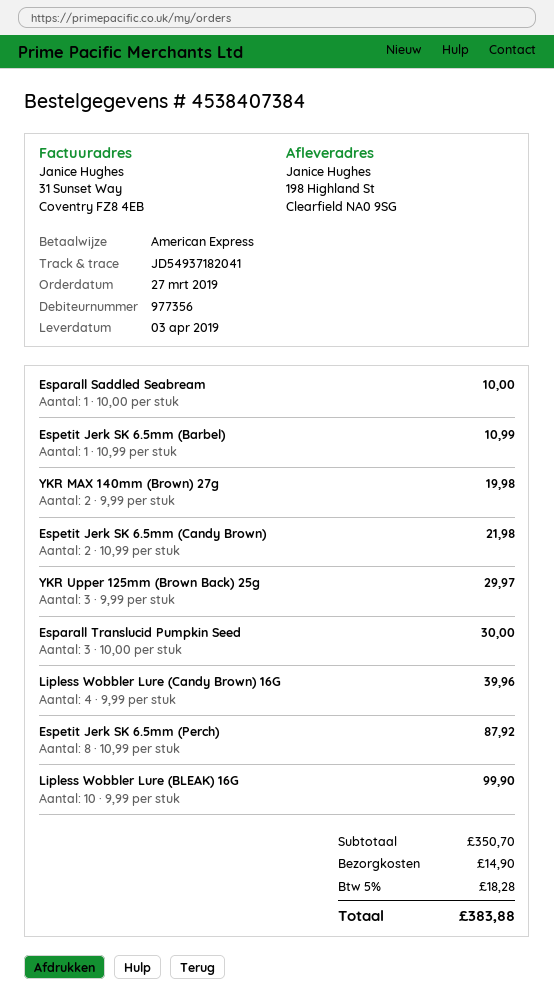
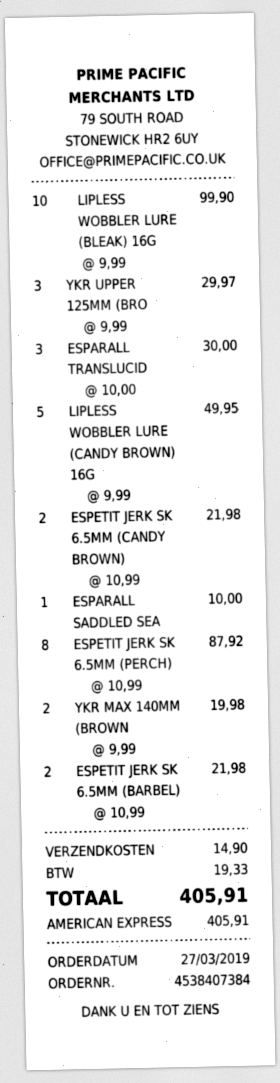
Espetit Jerk SK 6.5mm (Barbel): 1 x 10.99 = 10.99 -> 2 x 10.99 = 21.98
Lipless Wobbler Lure (Candy Brown) 16G: 4 x 9.99 = 39.96 -> 5 x 9.99 = 49.95
tax: 18.28 -> 19.33
total: 383.88 -> 405.91

